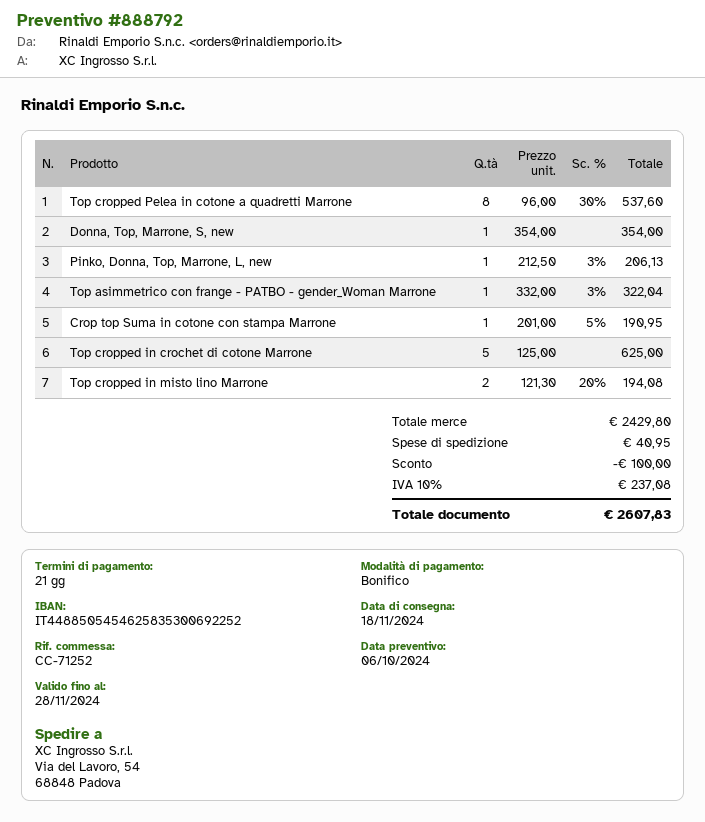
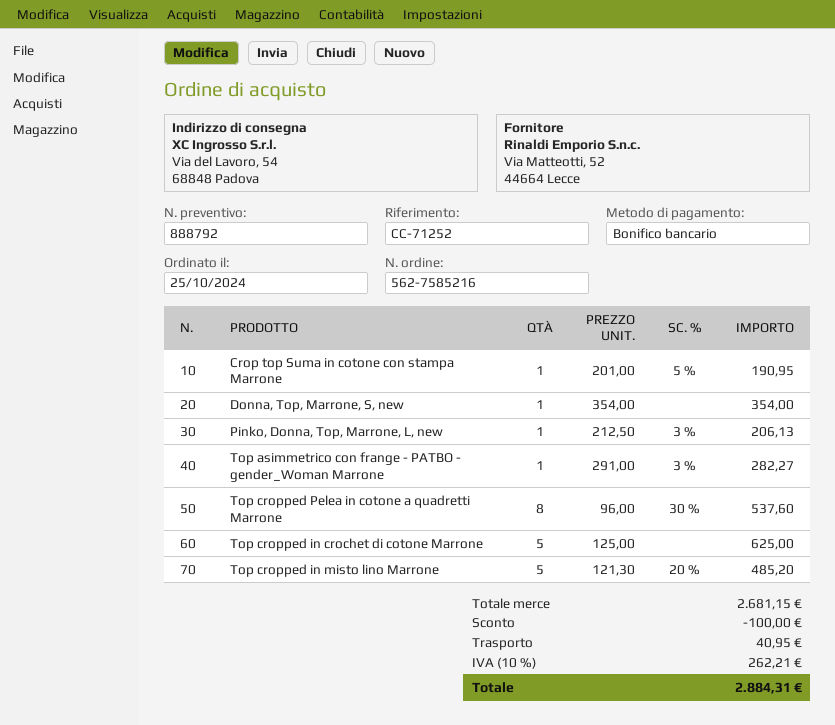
Top asimmetrico con frange - PATBO - gender_Woman Marrone: 1 x 332.00 - 3% = 322.04 -> 1 x 291.00 - 3% = 282.27
Top cropped in misto lino Marrone: 2 x 121.30 - 20% = 194.08 -> 5 x 121.30 - 20% = 485.20
subtotal: 2429.80 -> 2681.15
tax: 10% = 237.08 -> 10% = 262.21
total: 2607.83 -> 2884.31

